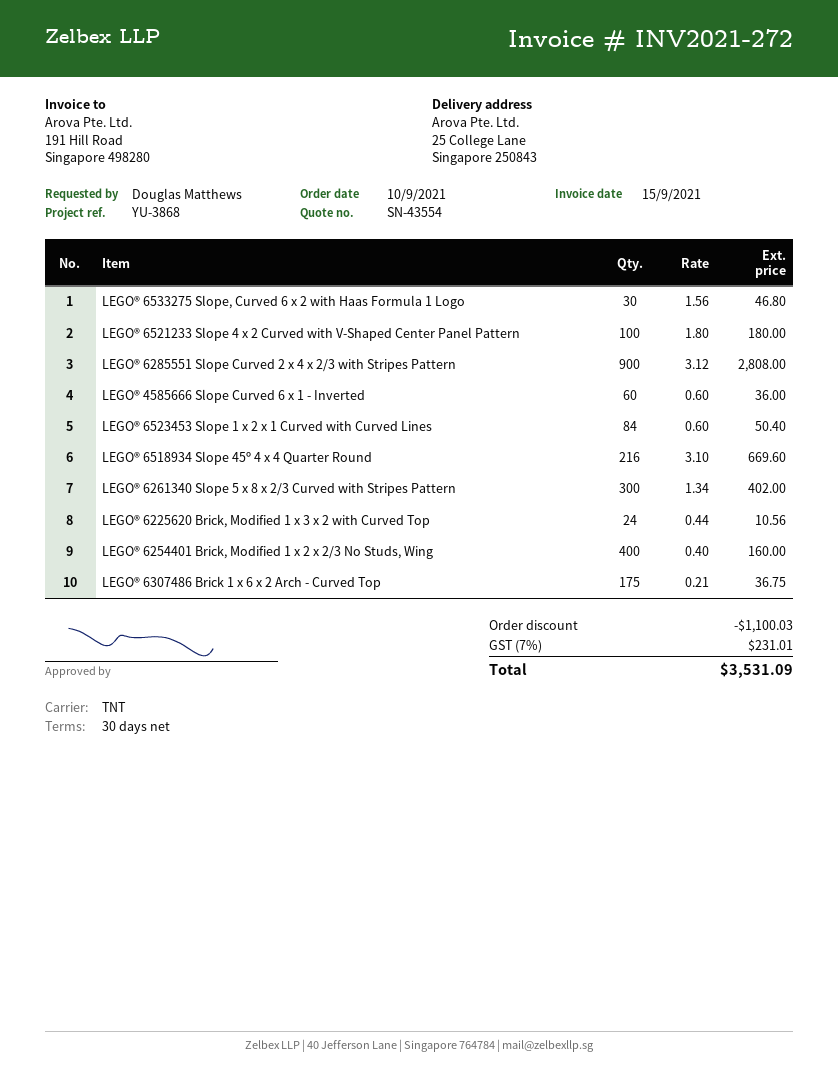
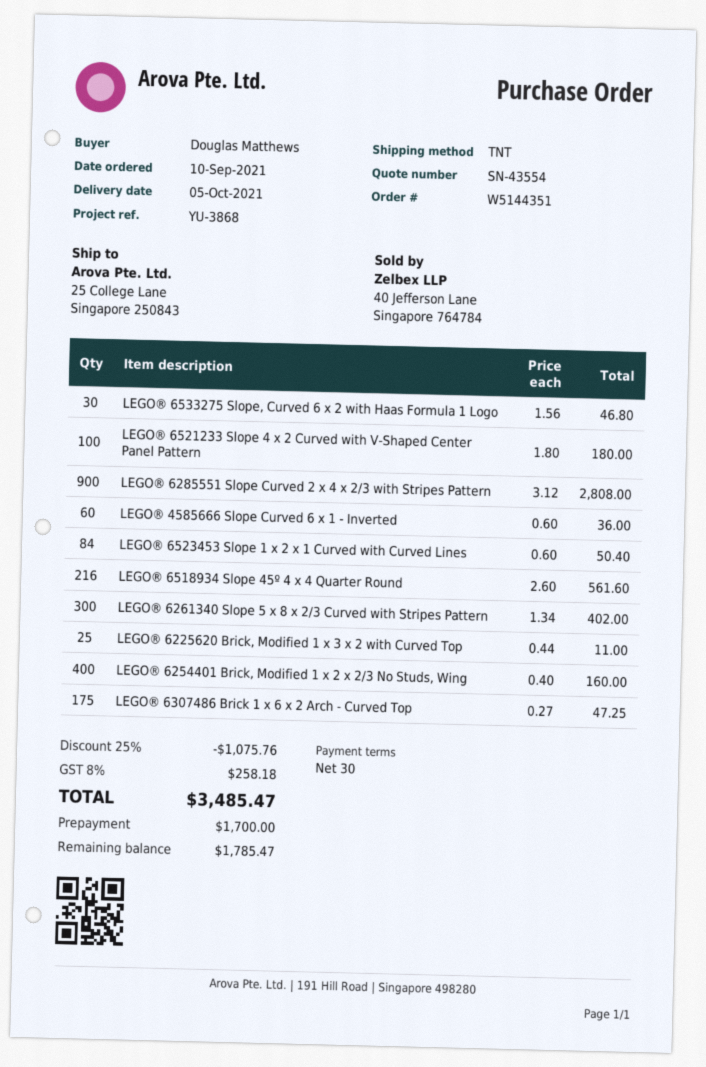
LEGO® 6518934 Slope 45º 4 x 4 Quarter Round: 216 x 3.10 = 669.60 -> 216 x 2.60 = 561.60
LEGO® 6225620 Brick, Modified 1 x 3 x 2 with Curved Top: 24 x 0.44 = 10.56 -> 25 x 0.44 = 11.00
LEGO® 6307486 Brick 1 x 6 x 2 Arch - Curved Top: 175 x 0.21 = 36.75 -> 175 x 0.27 = 47.25
discount: 1100.03 -> 1075.76
tax: 7% = 231.01 -> 8% = 258.18
total: 3531.09 -> 3485.47

